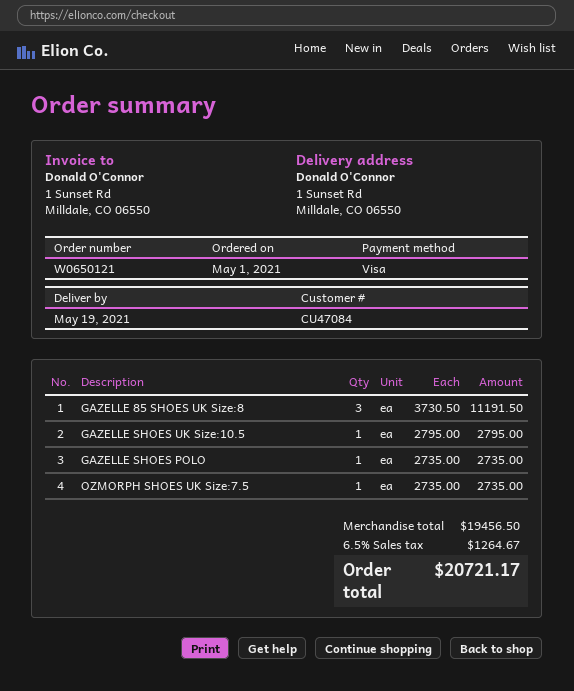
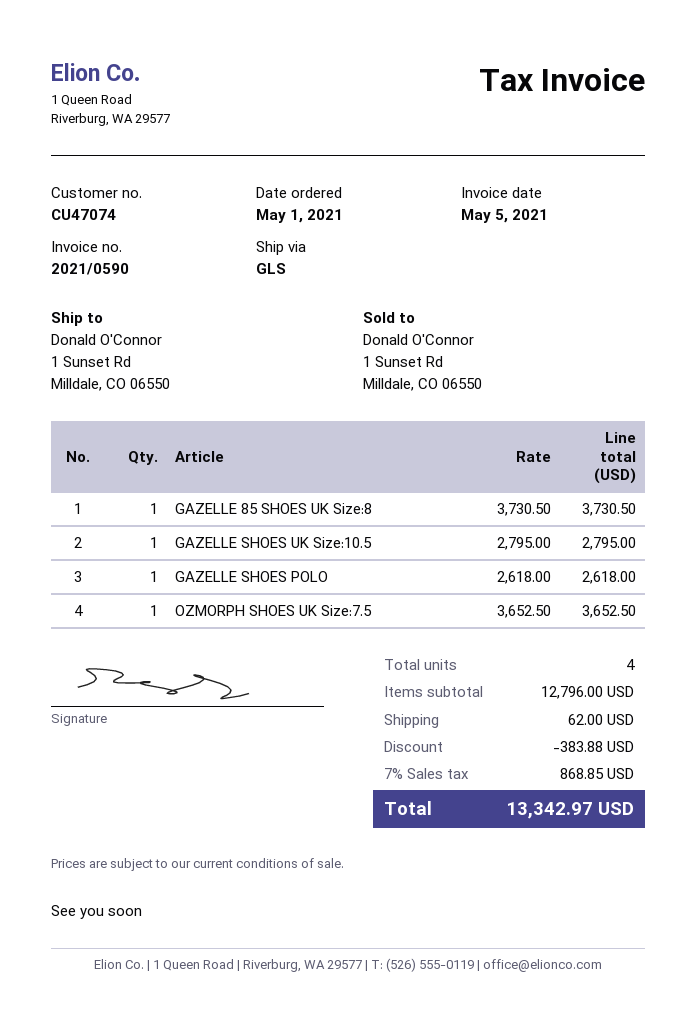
customer number: CU47084 -> CU47074
GAZELLE 85 SHOES UK Size:8: 3 x 3730.50 = 11191.50 -> 1 x 3730.50 = 3730.50
GAZELLE SHOES POLO: 1 x 2735.00 = 2735.00 -> 1 x 2618.00 = 2618.00
OZMORPH SHOES UK Size:7.5: 1 x 2735.00 = 2735.00 -> 1 x 3652.50 = 3652.50
subtotal: 19456.50 -> 12796.00
discount: none -> 383.88
shipping: none -> 62.00
tax: 6.5% = 1264.67 -> 7% = 868.85
total: 20721.17 -> 13342.97

